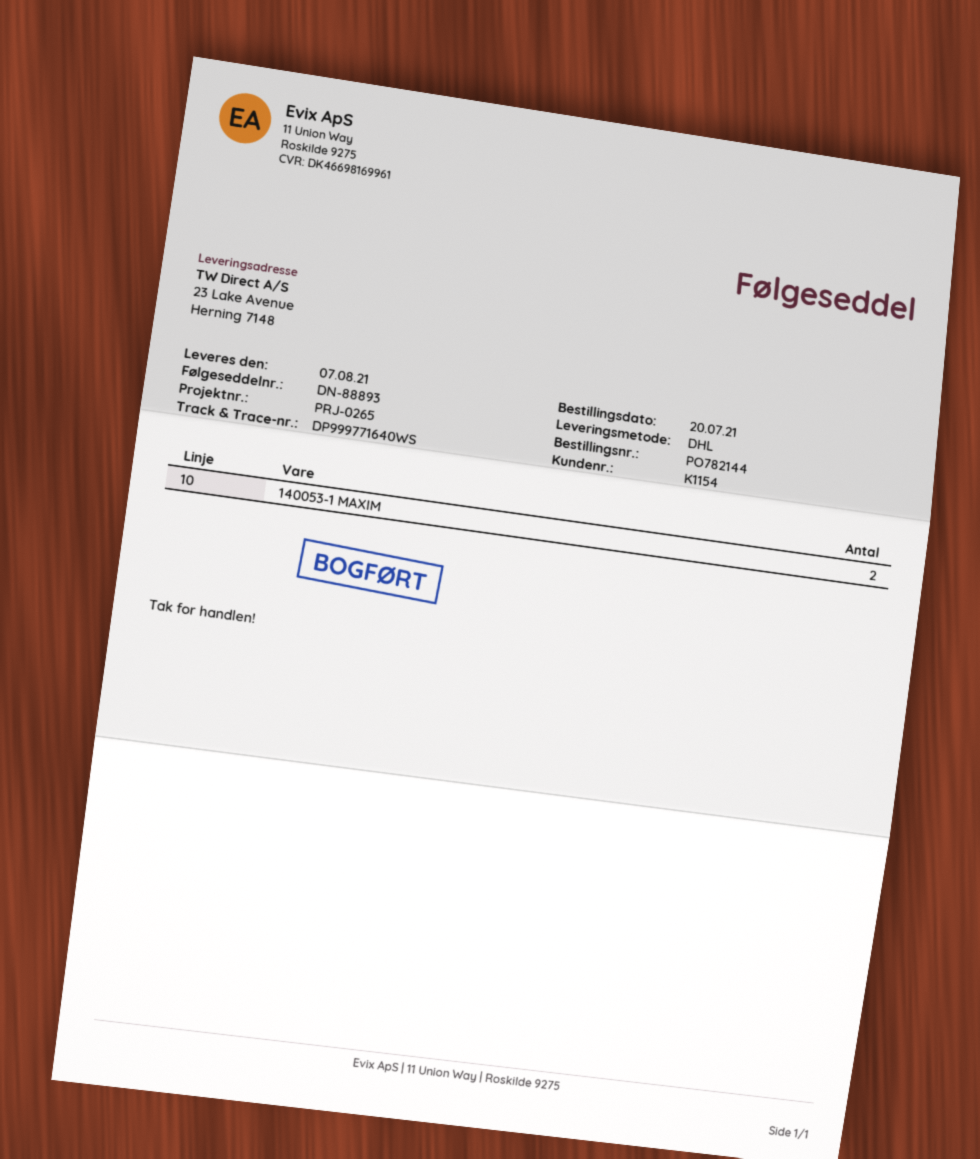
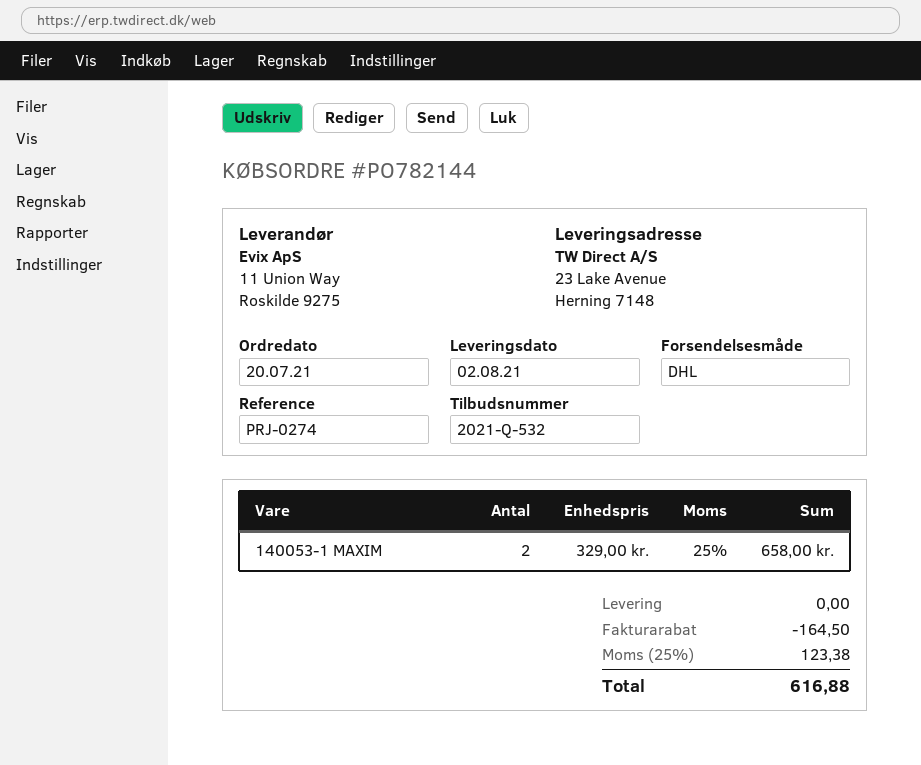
delivery date: 2021-08-07 -> 2021-08-02
reference: PRJ-0265 -> PRJ-0274

